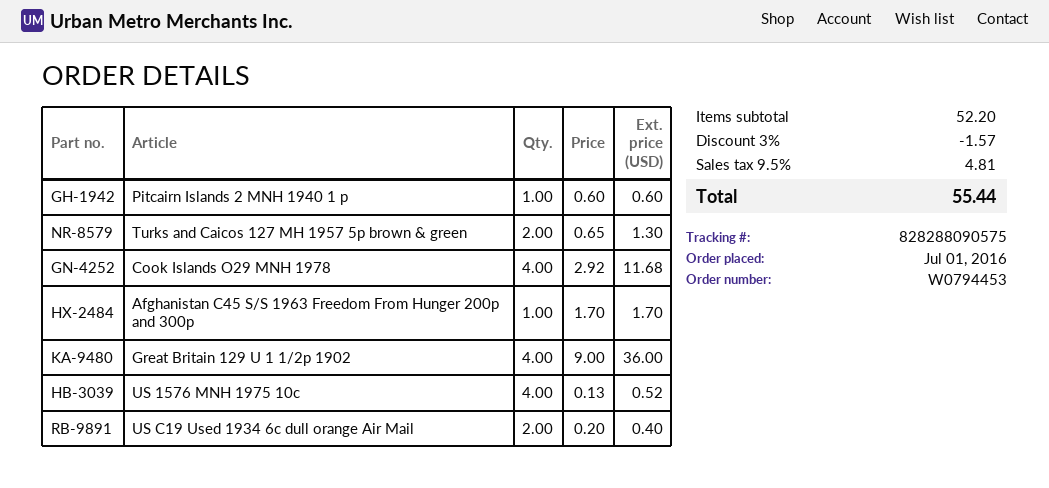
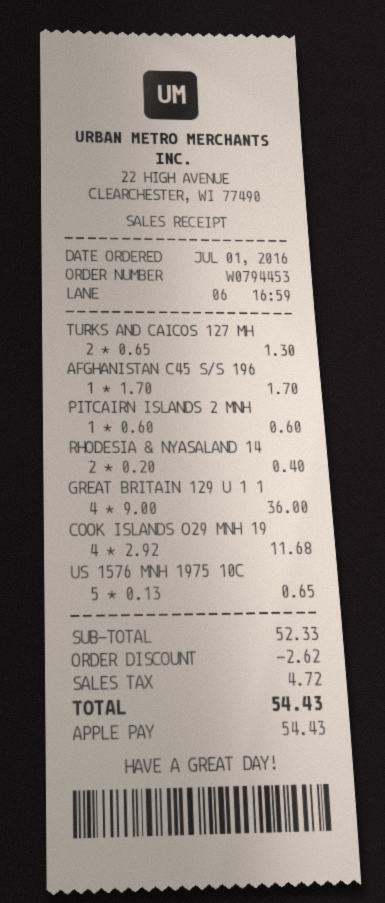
US 1576 MNH 1975 10c: 4 x 0.13 = 0.52 -> 5 x 0.13 = 0.65
US C19 Used 1934 6c dull orange Air Mail: 2 x 0.20 = 0.40 -> none
RHODESIA & NYASALAND 14: none -> 2 x 0.20 = 0.40
subtotal: 52.20 -> 52.33
discount: 1.57 -> 2.62
tax: 4.81 -> 4.72
total: 55.44 -> 54.43

